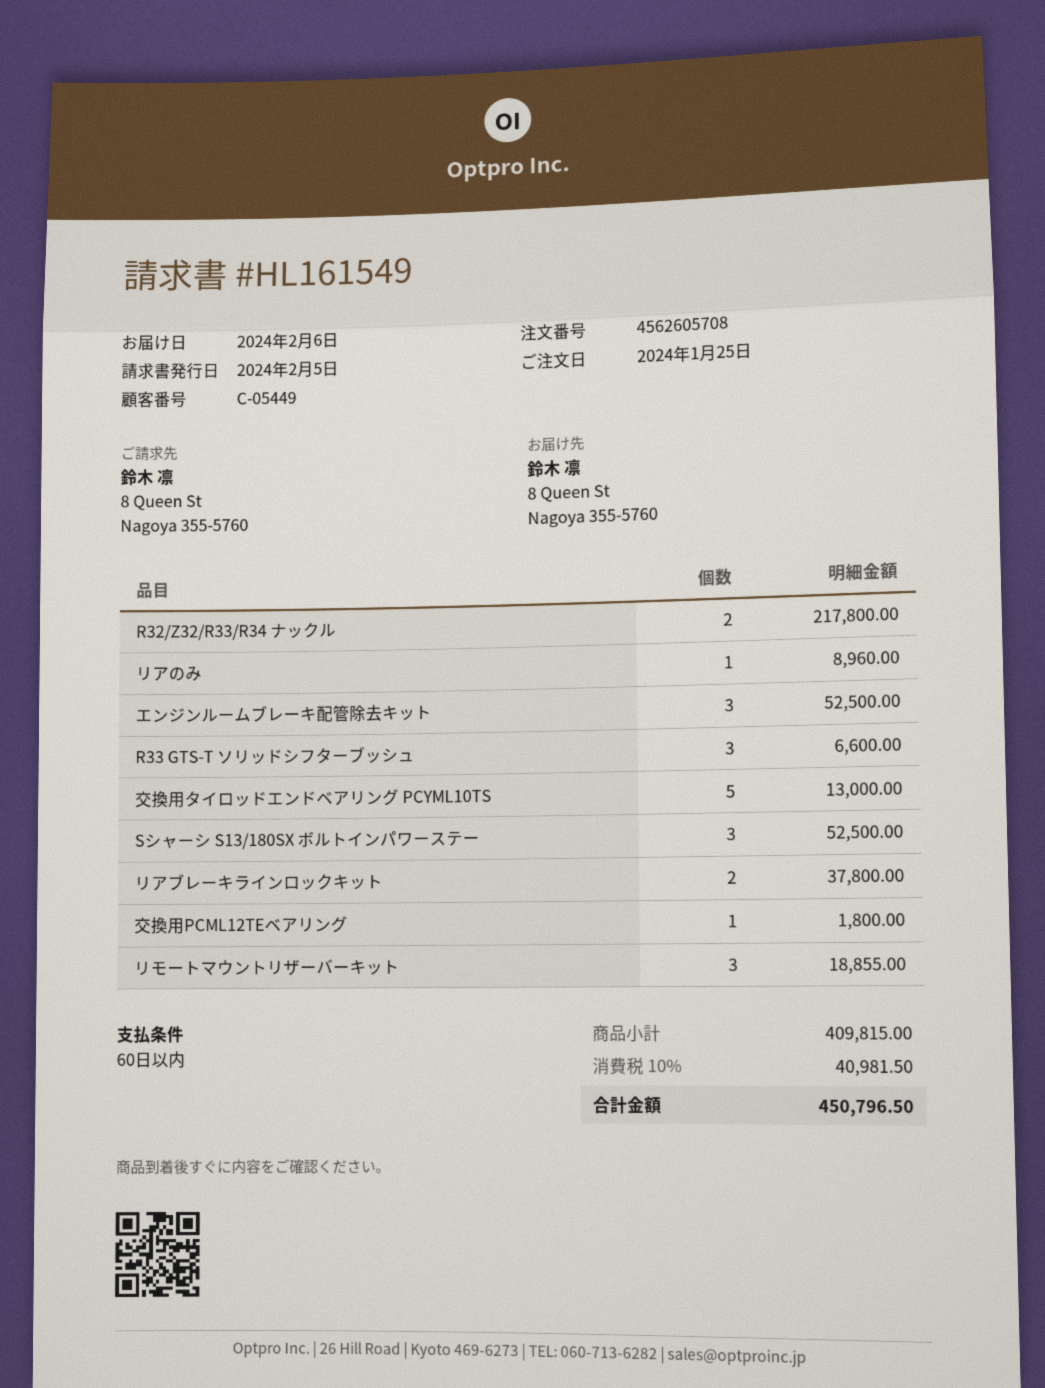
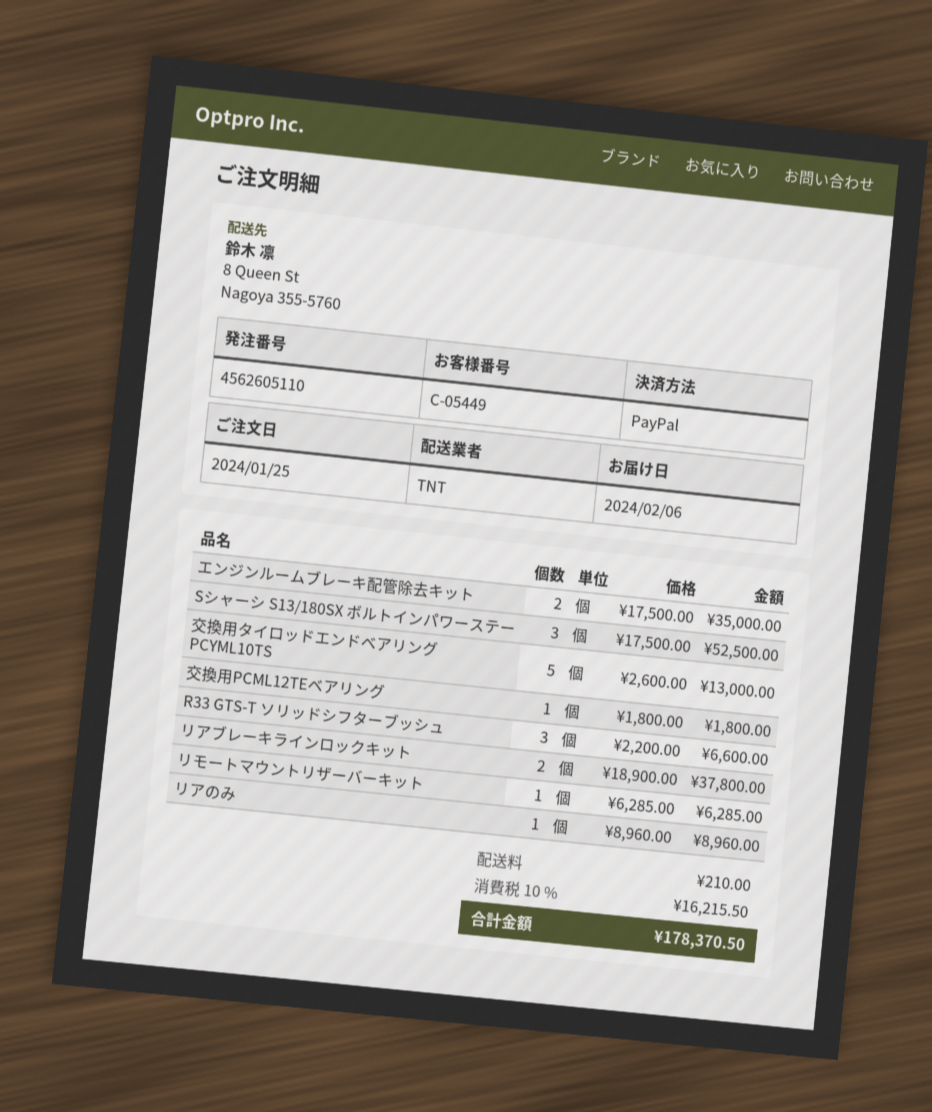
order number: 4562605708 -> 4562605110
R32/Z32/R33/R34 ナックル: 2 for 217800.00 -> none
エンジンルームブレーキ配管除去キット: 3 for 52500.00 -> 2 for 35000.00
リモートマウントリザーバーキット: 3 for 18855.00 -> 1 for 6285.00
shipping: none -> 210.00
tax: 10% = 40981.50 -> 10% = 16215.50
total: 450796.50 -> 178370.50

